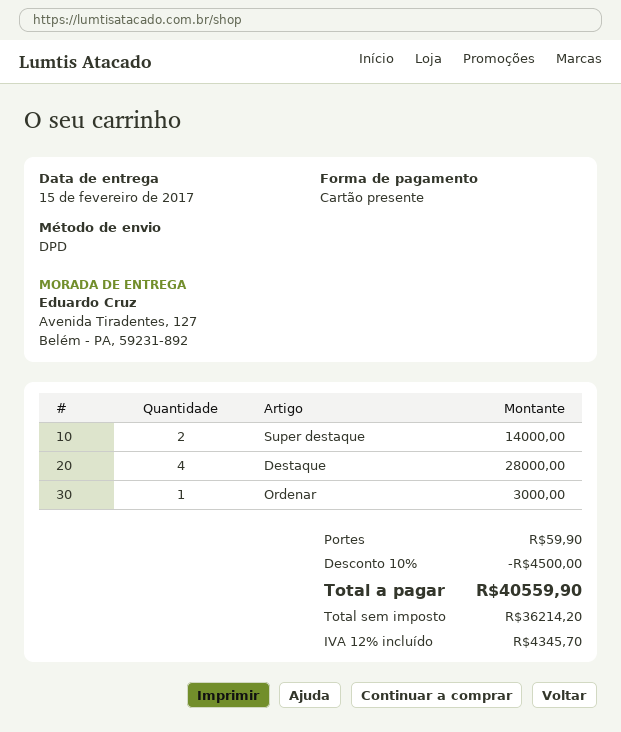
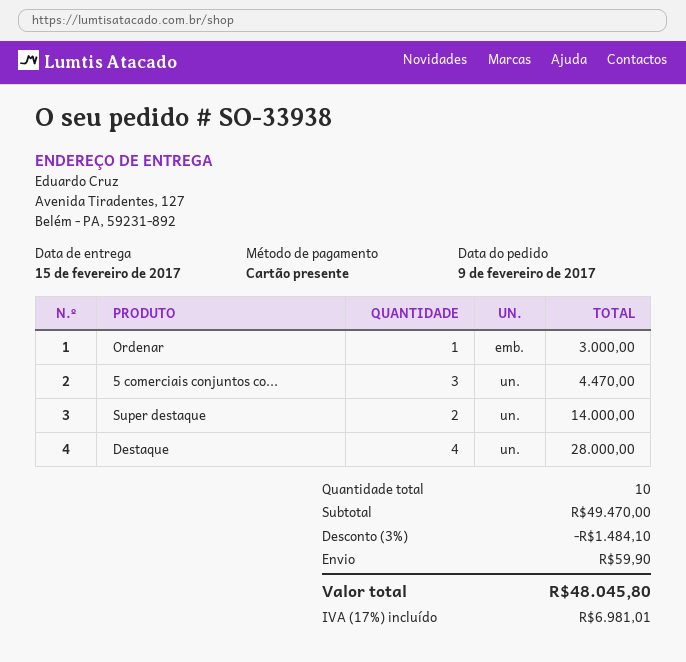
5 comerciais conjuntos co...: none -> 3 for 4470.00
discount: 10% = 4500.00 -> 3% = 1484.10
tax: 12% = 4345.70 -> 17% = 6981.01
total: 40559.90 -> 48045.80

